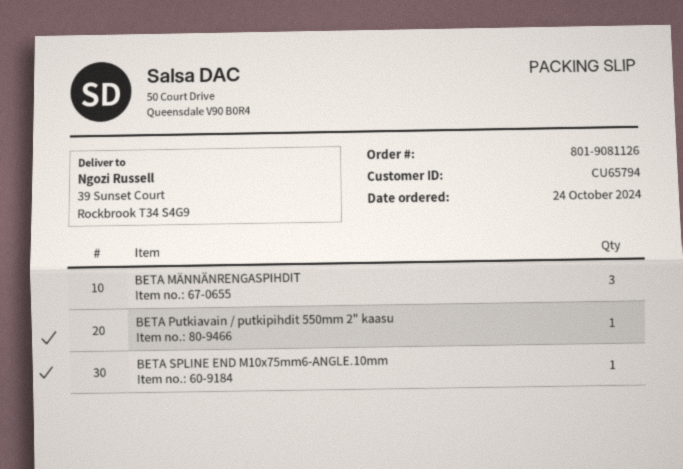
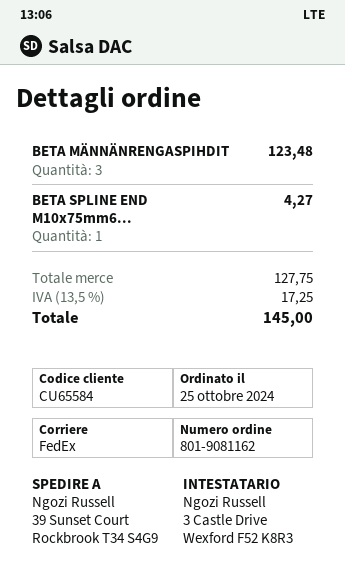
order number: 801-9081126 -> 801-9081162
order date: 2024-10-24 -> 2024-10-25
customer number: CU65794 -> CU65584
BETA Putkiavain / putkipihdit 550mm 2" kaasu: 1 -> none

